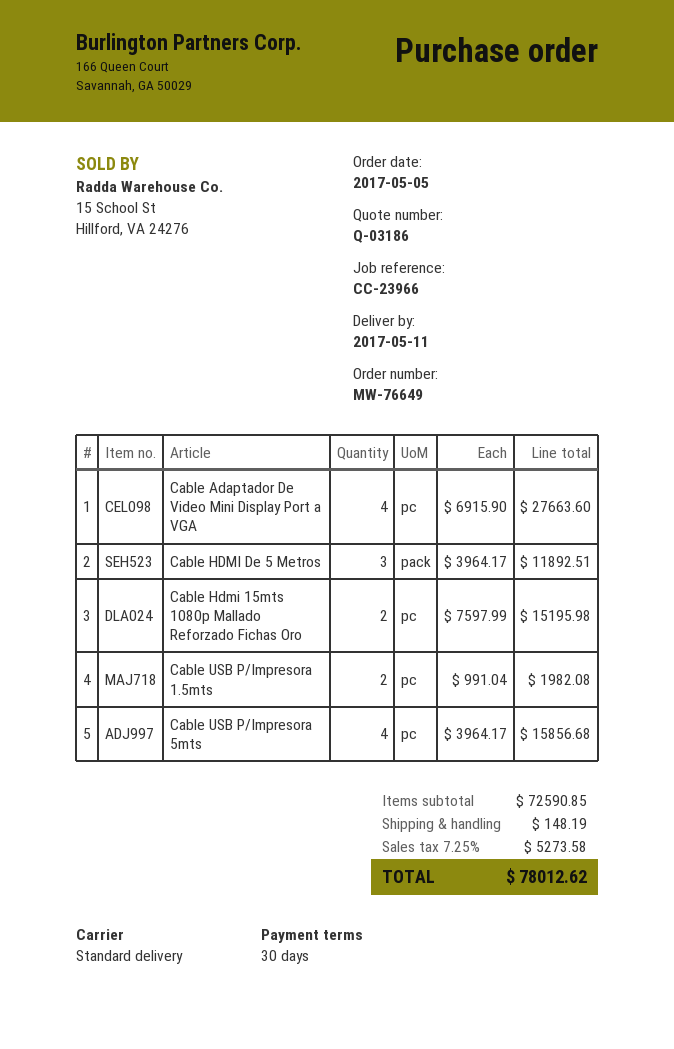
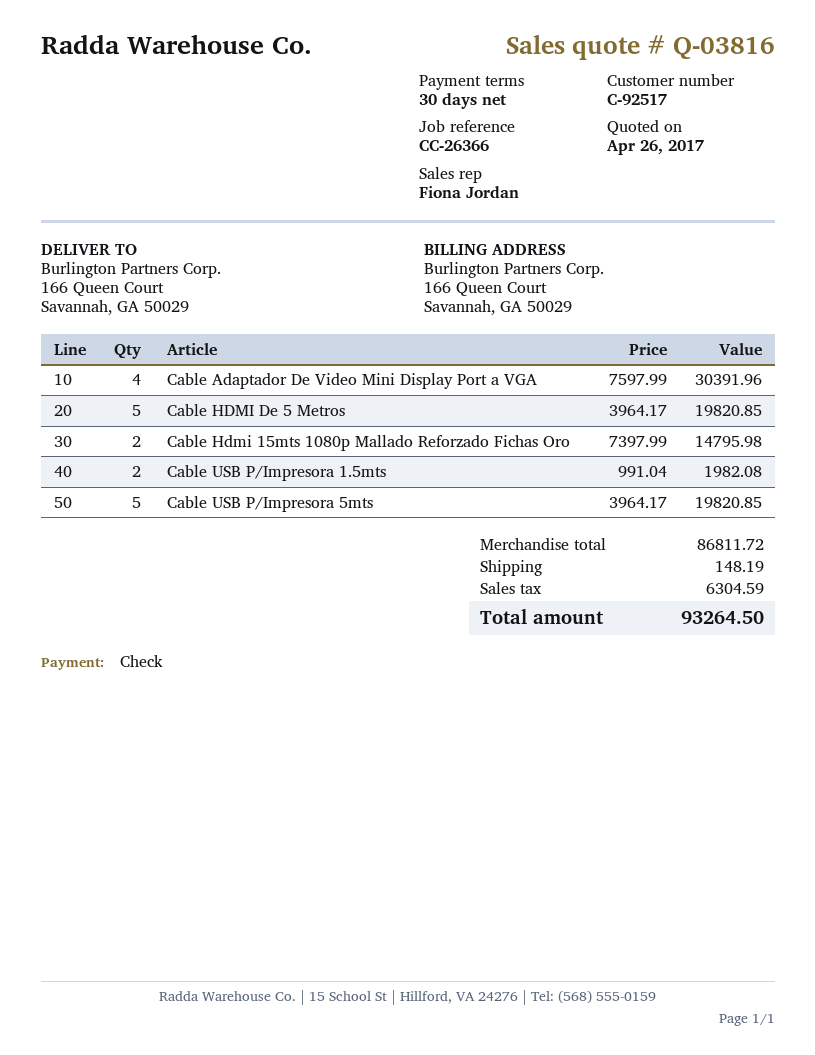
quote number: Q-03186 -> Q-03816
reference: CC-23966 -> CC-26366
Cable Adaptador De Video Mini Display Port a VGA: 4 x 6915.90 = 27663.60 -> 4 x 7597.99 = 30391.96
Cable HDMI De 5 Metros: 3 x 3964.17 = 11892.51 -> 5 x 3964.17 = 19820.85
Cable Hdmi 15mts 1080p Mallado Reforzado Fichas Oro: 2 x 7597.99 = 15195.98 -> 2 x 7397.99 = 14795.98
Cable USB P/Impresora 5mts: 4 x 3964.17 = 15856.68 -> 5 x 3964.17 = 19820.85
subtotal: 72590.85 -> 86811.72
tax: 5273.58 -> 6304.59
total: 78012.62 -> 93264.50

